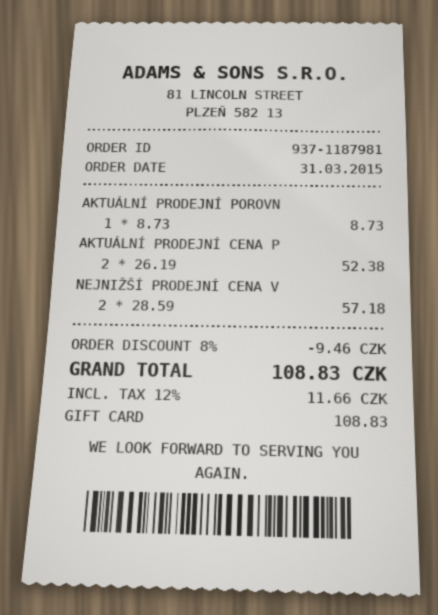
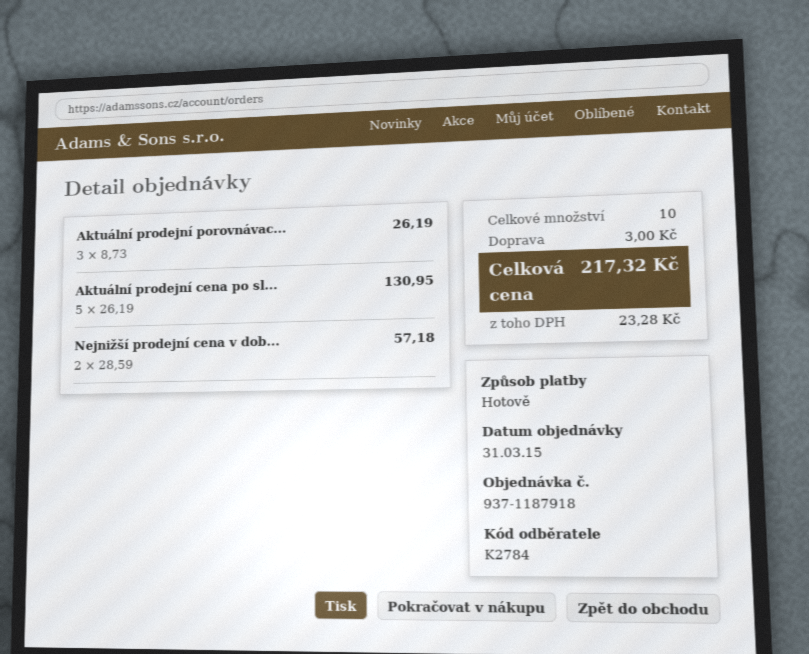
order number: 937-1187981 -> 937-1187918
payment method: gift card -> cash
AKTUÁLNÍ PRODEJNÍ POROVN: 1 x 8.73 = 8.73 -> 3 x 8.73 = 26.19
AKTUÁLNÍ PRODEJNÍ CENA P: 2 x 26.19 = 52.38 -> 5 x 26.19 = 130.95
discount: 8% = 9.46 -> none
shipping: none -> 3.00
tax: 11.66 -> 23.28
total: 108.83 -> 217.32

